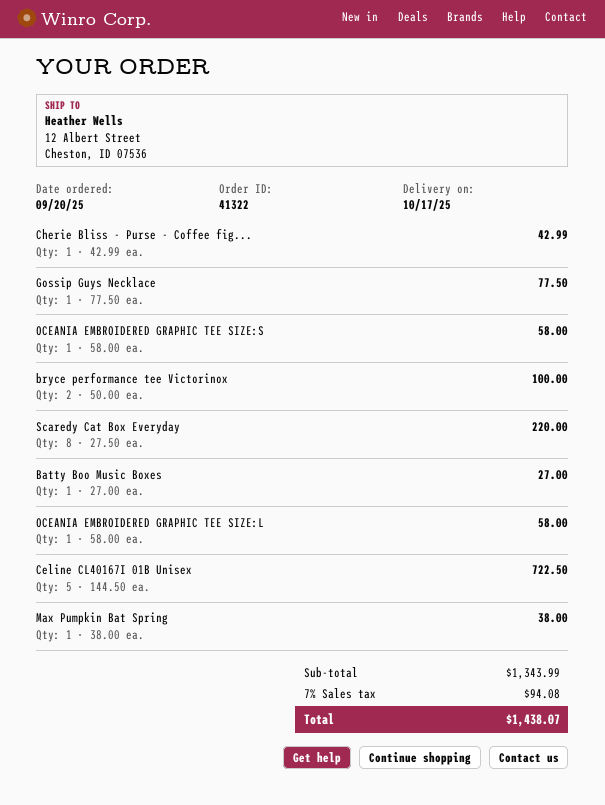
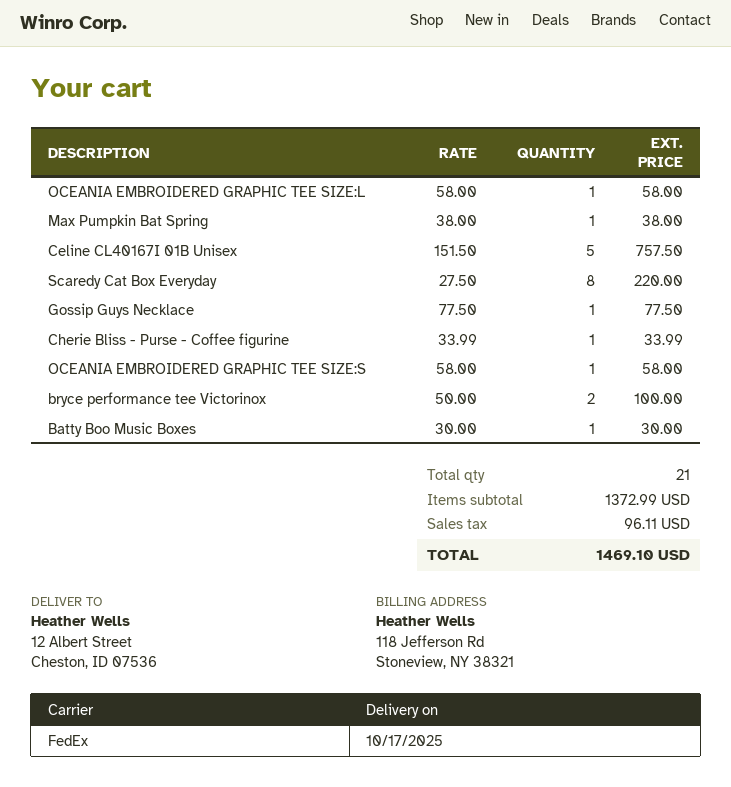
Cherie Bliss - Purse - Coffee fig...: 1 x 42.99 = 42.99 -> 1 x 33.99 = 33.99
Batty Boo Music Boxes: 1 x 27.00 = 27.00 -> 1 x 30.00 = 30.00
Celine CL40167I 01B Unisex: 5 x 144.50 = 722.50 -> 5 x 151.50 = 757.50
subtotal: 1343.99 -> 1372.99
tax: 94.08 -> 96.11
total: 1438.07 -> 1469.10

